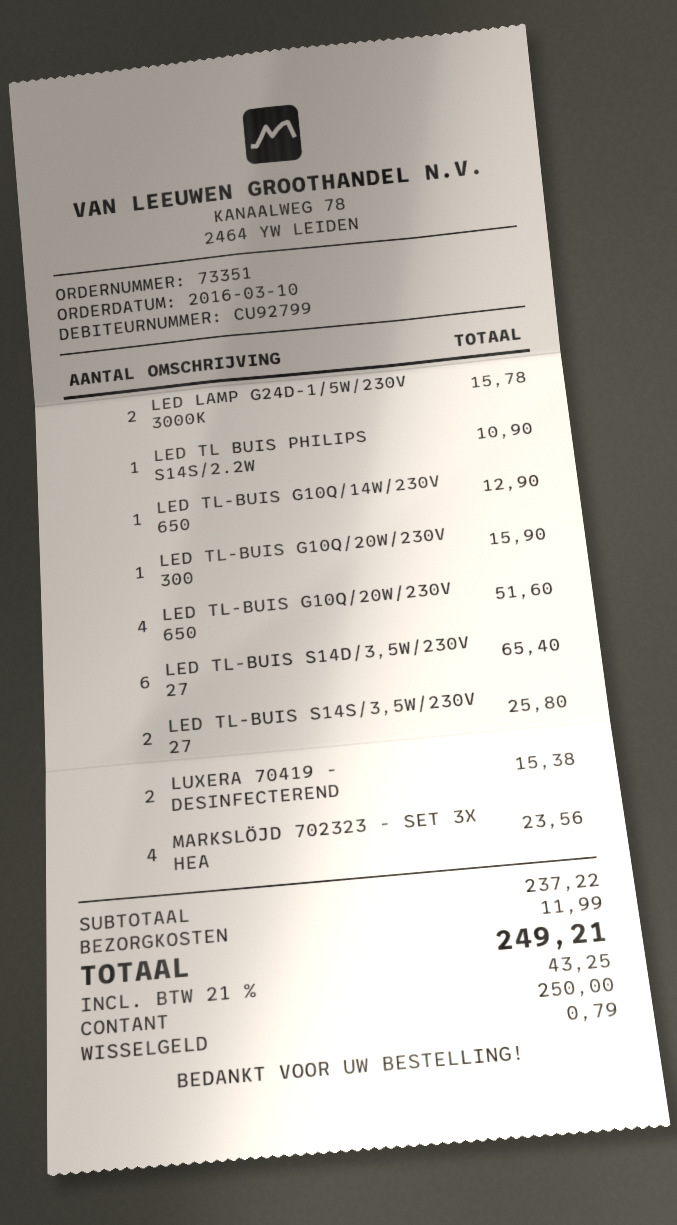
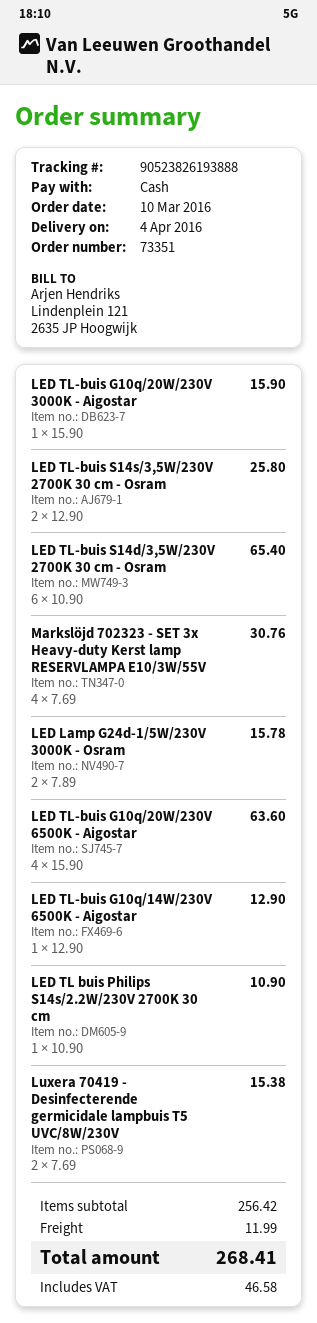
LED TL-BUIS G10Q/20W/230V 650: 4 for 51.60 -> 4 for 63.60
MARKSLÖJD 702323 - SET 3X HEA: 4 for 23.56 -> 4 for 30.76
subtotal: 237.22 -> 256.42
tax: 43.25 -> 46.58
total: 249.21 -> 268.41

